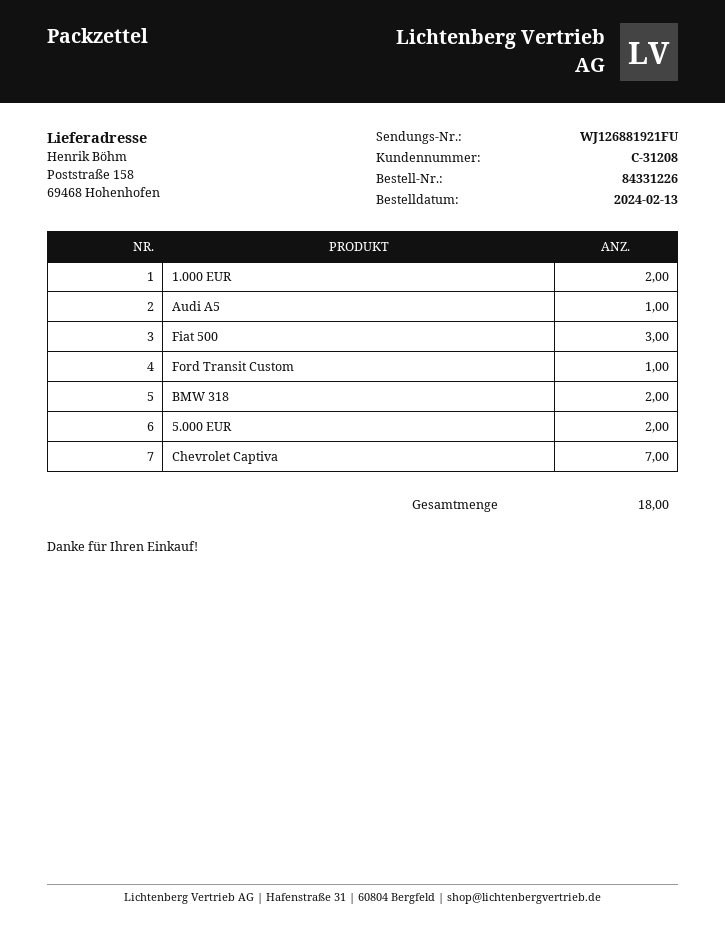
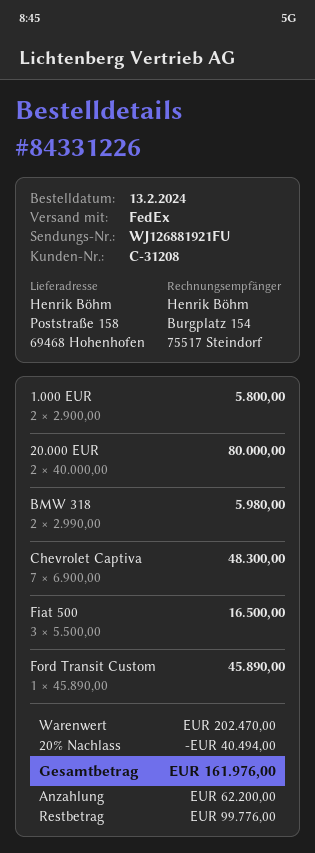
Audi A5: 1 -> none
5.000 EUR: 2 -> none
20.000 EUR: none -> 2

